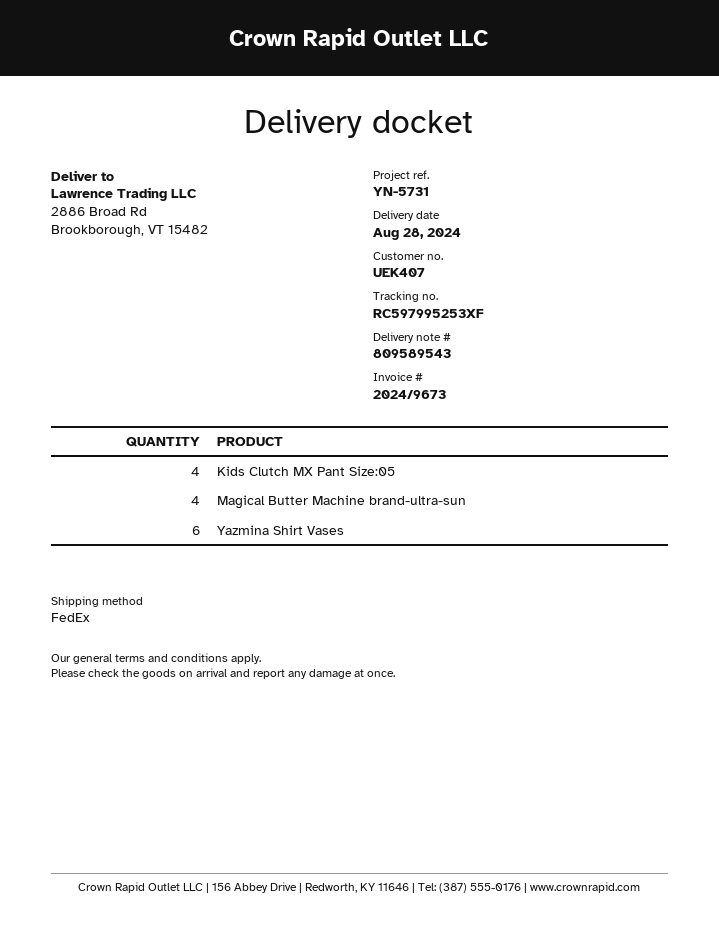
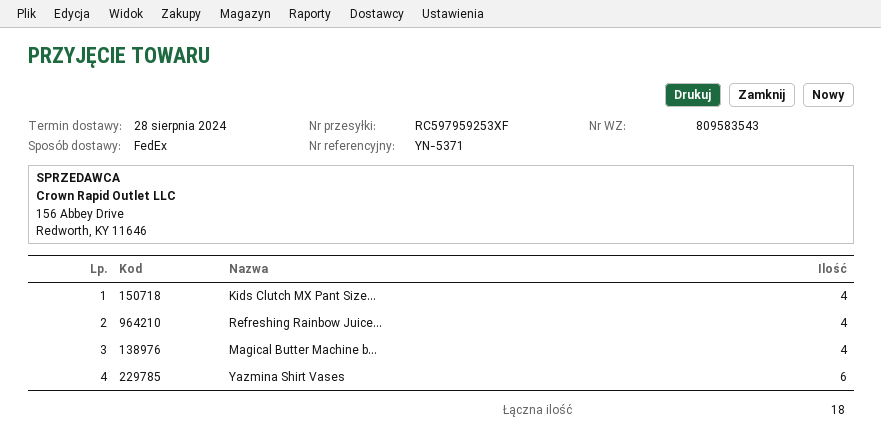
delivery note number: 809589543 -> 809583543
reference: YN-5731 -> YN-5371
tracking number: RC597995253XF -> RC597959253XF
Refreshing Rainbow Juice...: none -> 4

